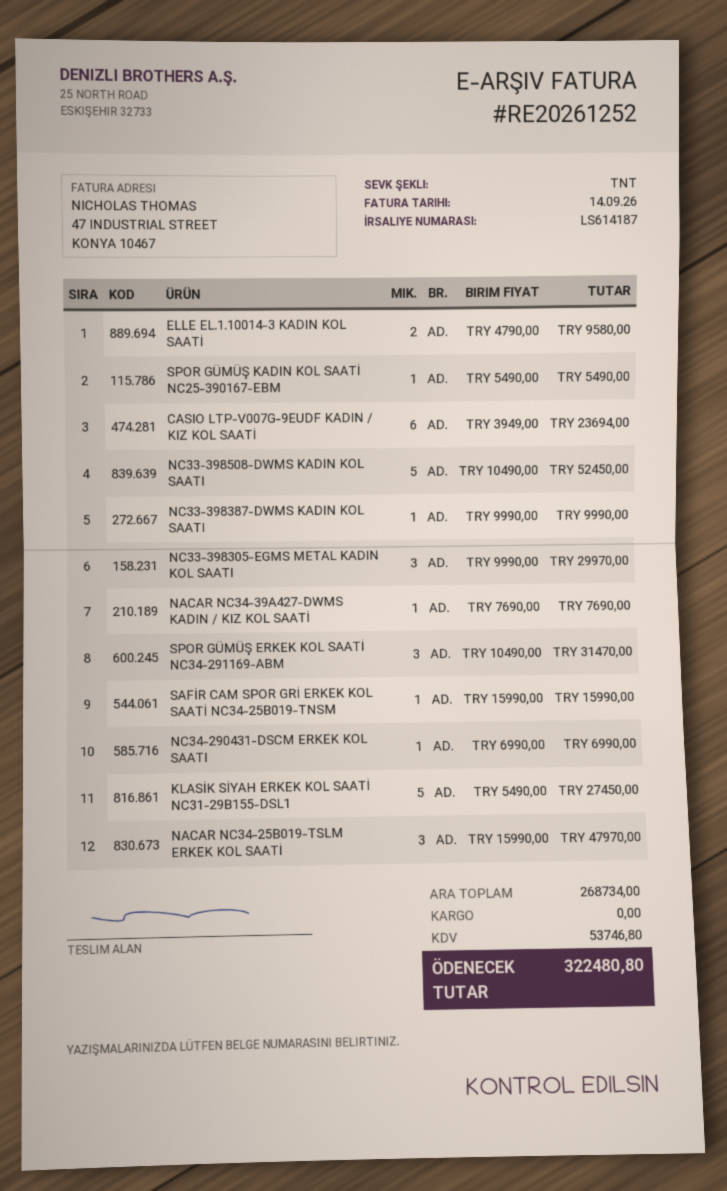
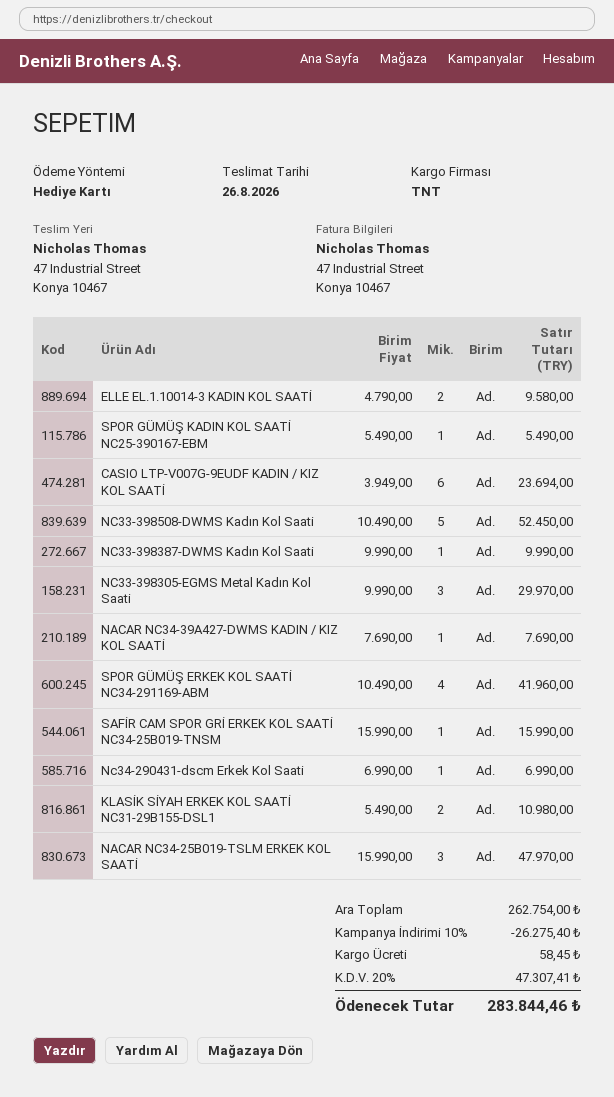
SPOR GÜMÜŞ ERKEK KOL SAATİ NC34-291169-ABM: 3 x 10490.00 = 31470.00 -> 4 x 10490.00 = 41960.00
KLASİK SİYAH ERKEK KOL SAATİ NC31-29B155-DSL1: 5 x 5490.00 = 27450.00 -> 2 x 5490.00 = 10980.00
subtotal: 268734.00 -> 262754.00
discount: none -> 10% = 26275.40
shipping: 0.00 -> 58.45
tax: 53746.80 -> 47307.41
total: 322480.80 -> 283844.46

